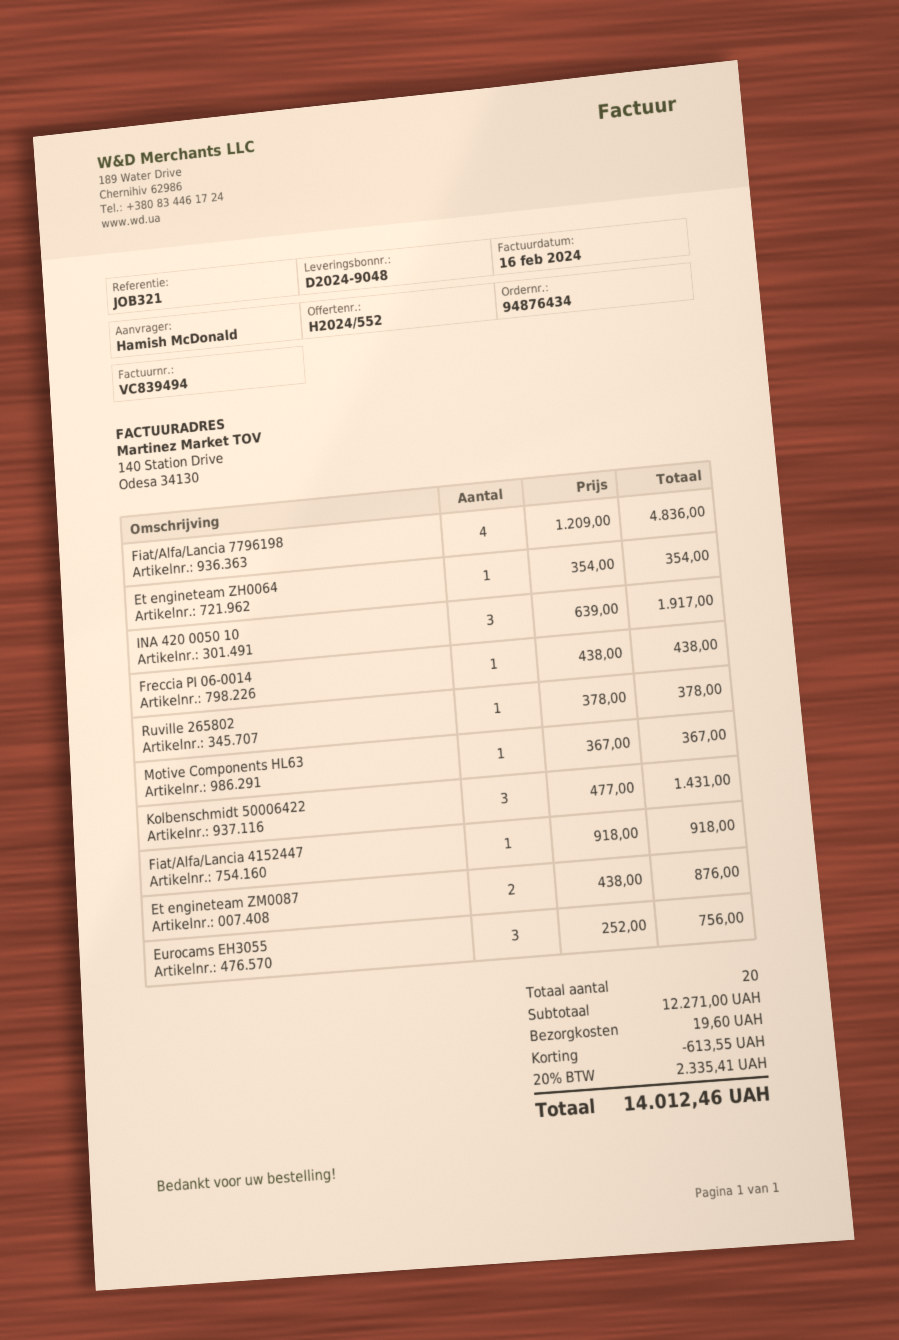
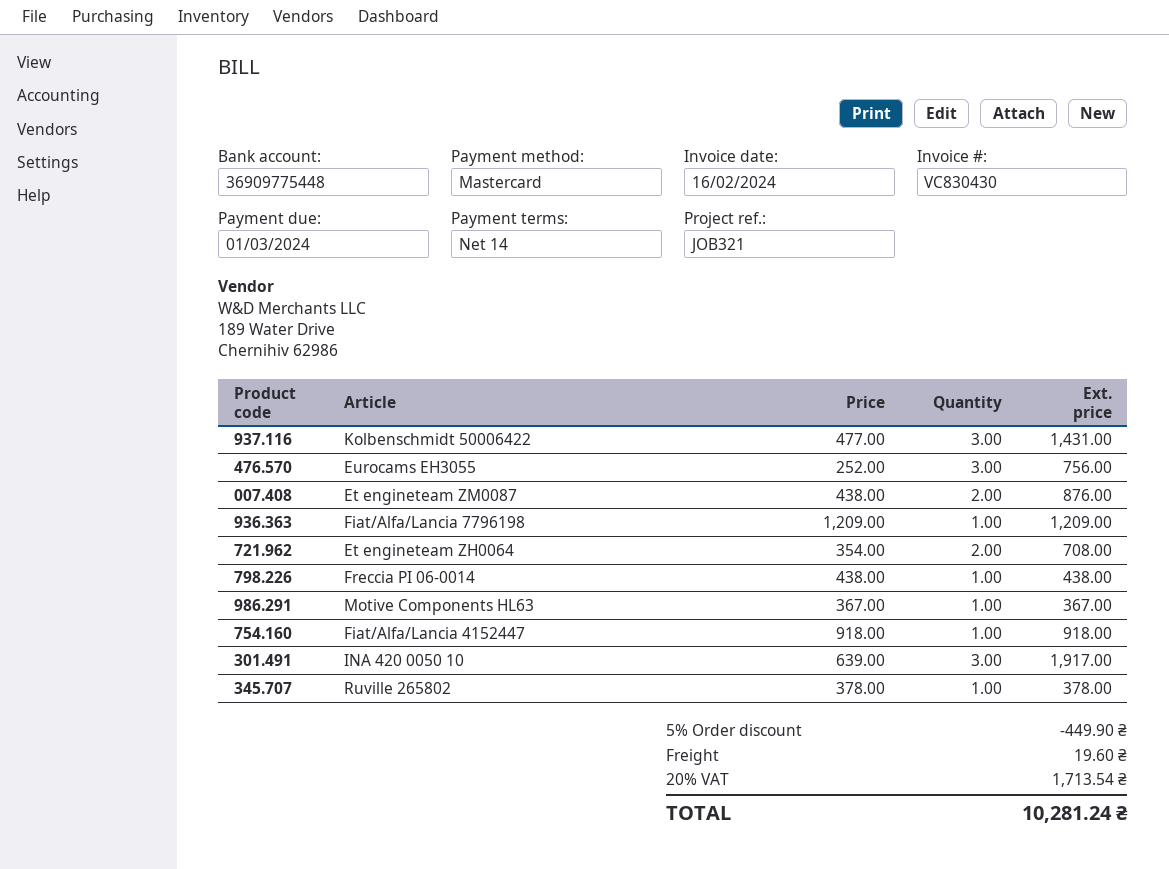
invoice number: VC839494 -> VC830430
Fiat/Alfa/Lancia 7796198: 4 x 1209.00 = 4836.00 -> 1 x 1209.00 = 1209.00
Et engineteam ZH0064: 1 x 354.00 = 354.00 -> 2 x 354.00 = 708.00
discount: 613.55 -> 449.90
tax: 20% = 2335.41 -> 20% = 1713.54
total: 14012.46 -> 10281.24

